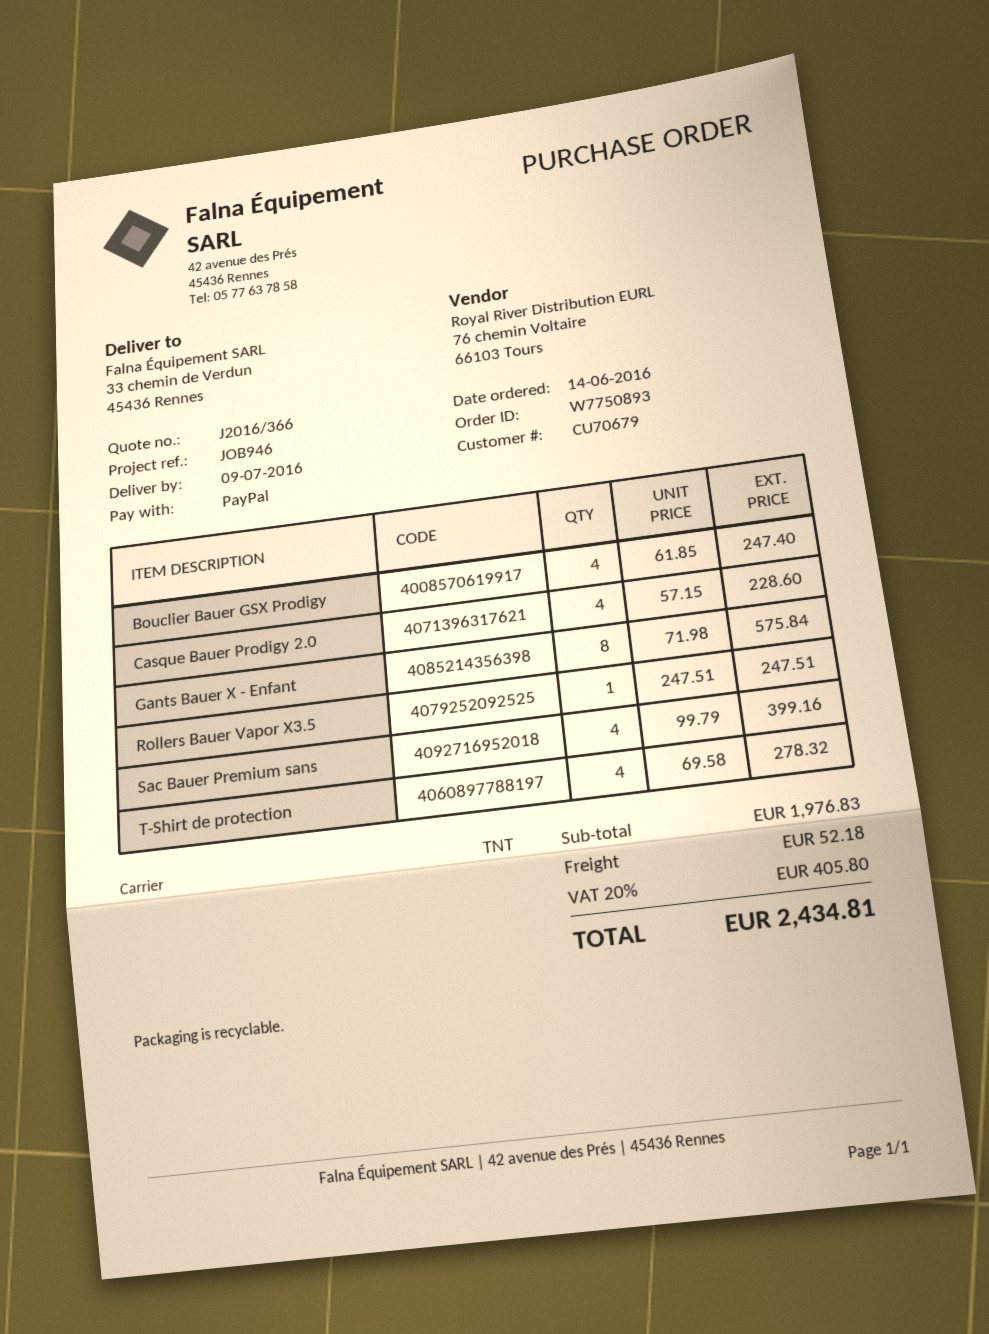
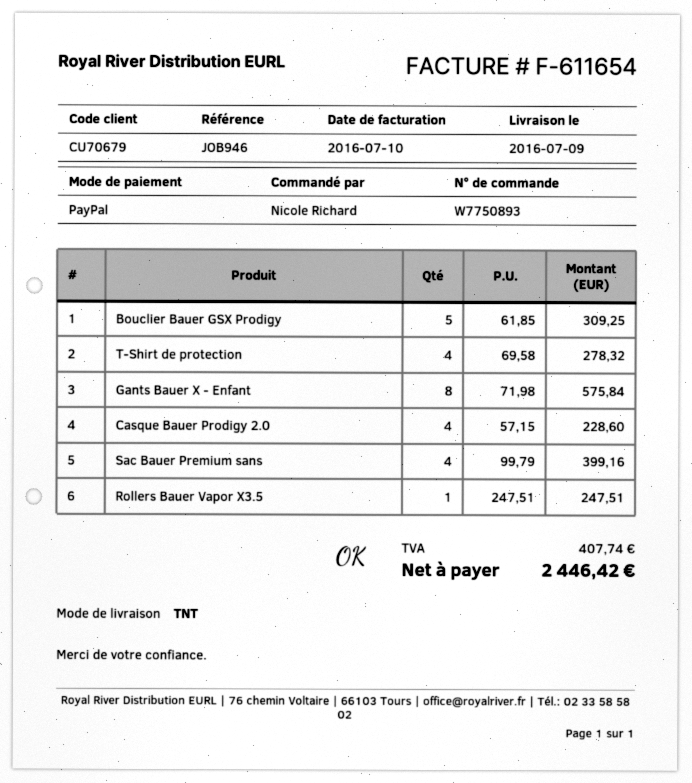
Bouclier Bauer GSX Prodigy: 4 x 61.85 = 247.40 -> 5 x 61.85 = 309.25
shipping: 52.18 -> none
tax: 405.80 -> 407.74
total: 2434.81 -> 2446.42

